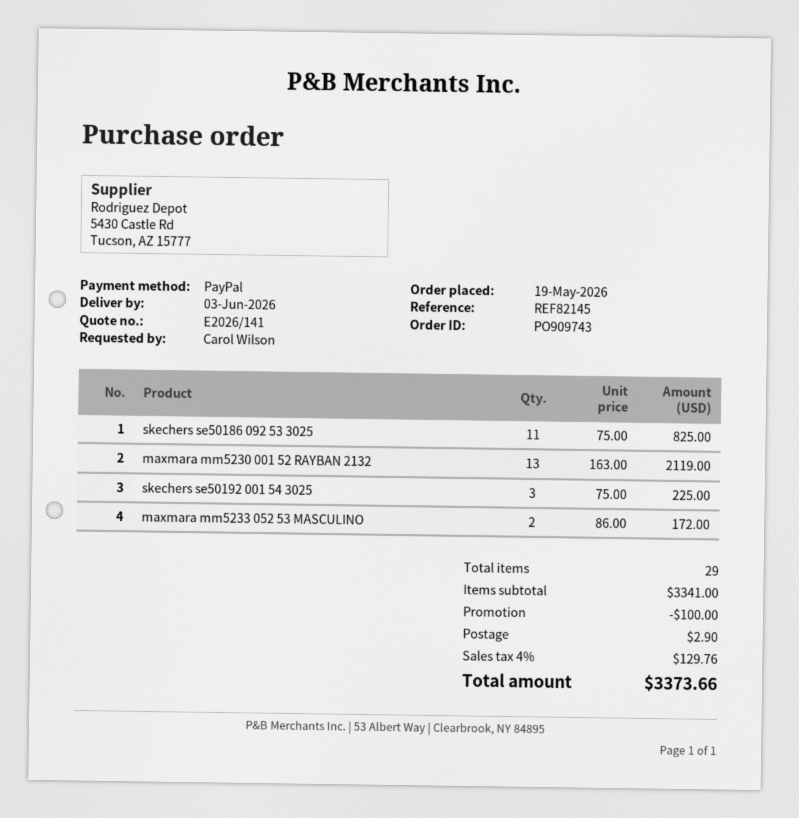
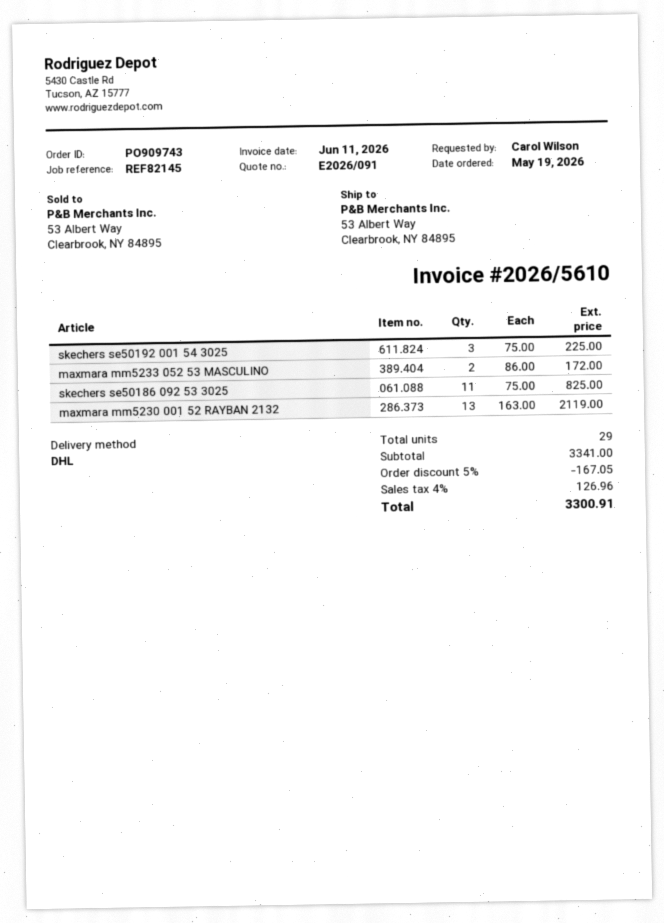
quote number: E2026/141 -> E2026/091
discount: 100.00 -> 167.05
shipping: 2.90 -> none
tax: 4% = 129.76 -> 4% = 126.96
total: 3373.66 -> 3300.91

